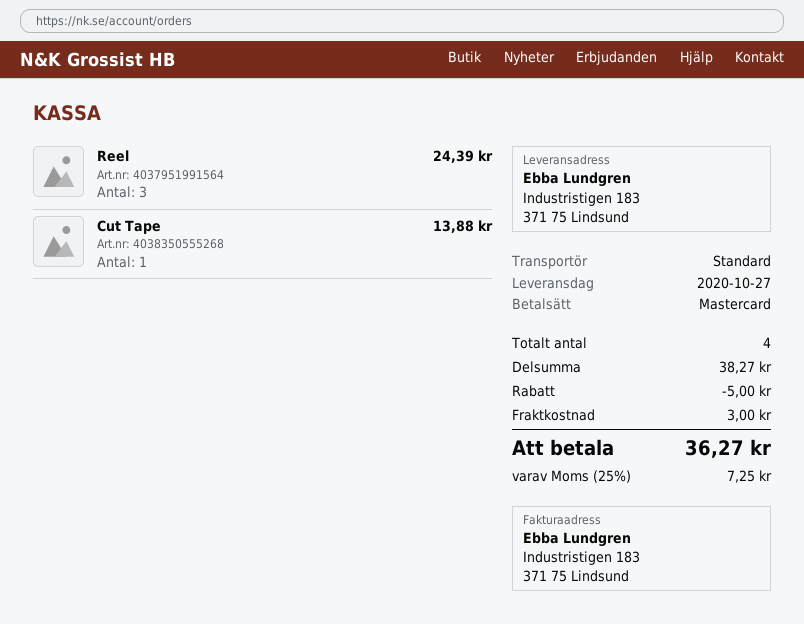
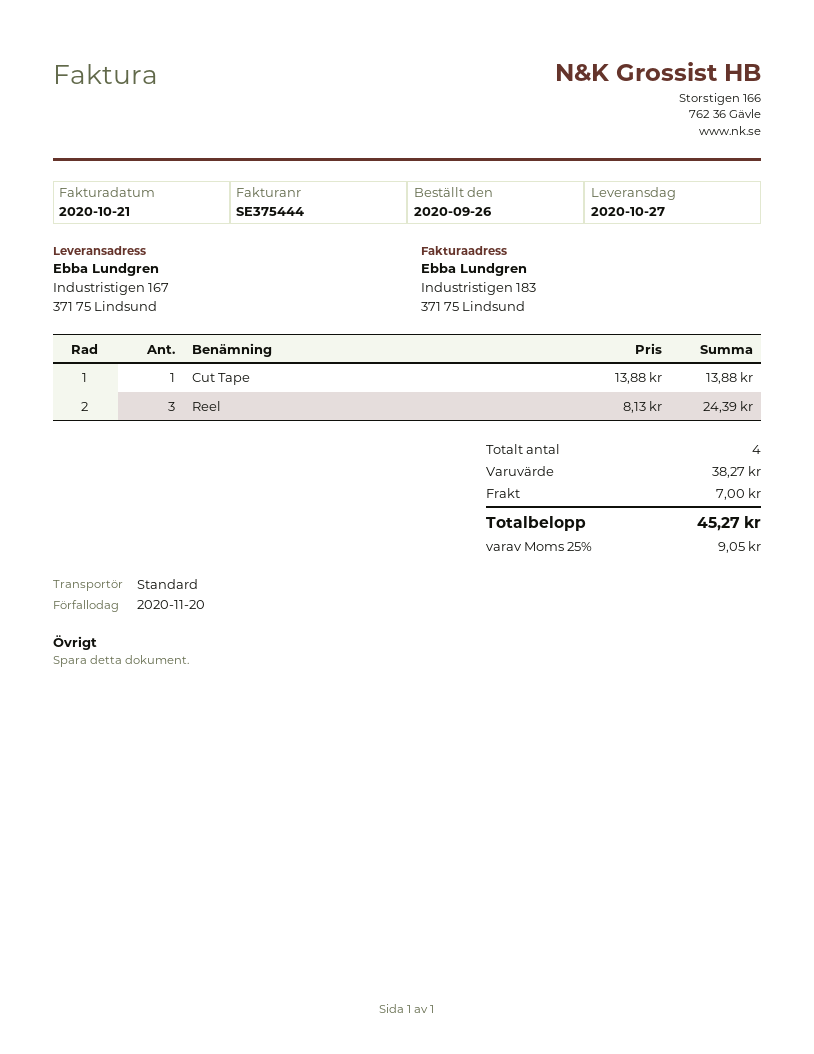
ship to: Industristigen 183, 371 75 Lindsund -> Industristigen 167, 371 75 Lindsund
discount: 5.00 -> none
shipping: 3.00 -> 7.00
tax: 25% = 7.25 -> 25% = 9.05
total: 36.27 -> 45.27

